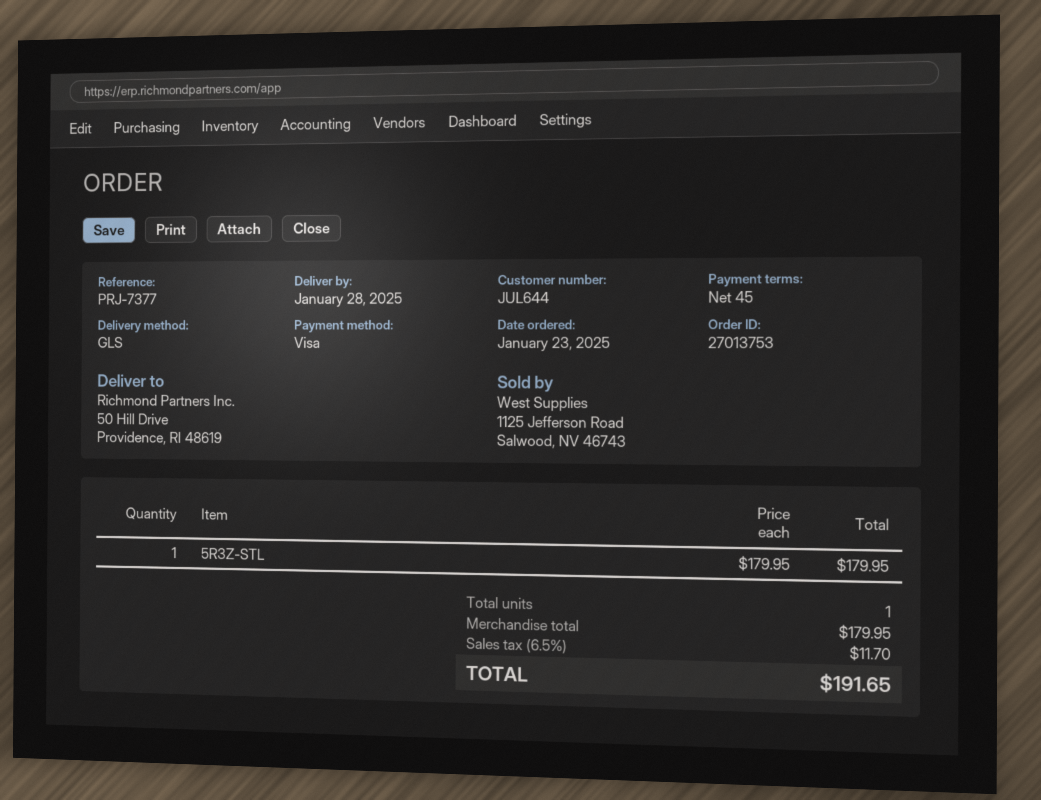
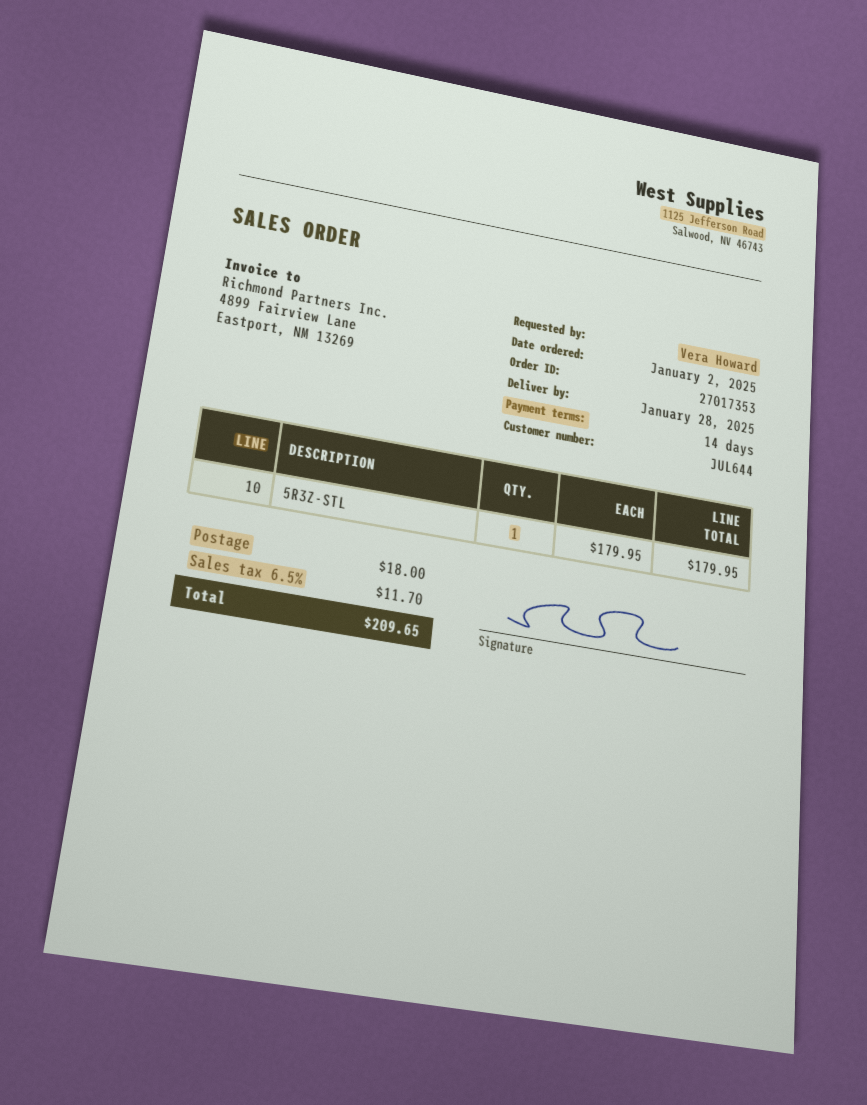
order number: 27013753 -> 27017353
order date: 2025-01-23 -> 2025-01-02
payment terms: 45 days -> 14 days
shipping: none -> 18.00
total: 191.65 -> 209.65

